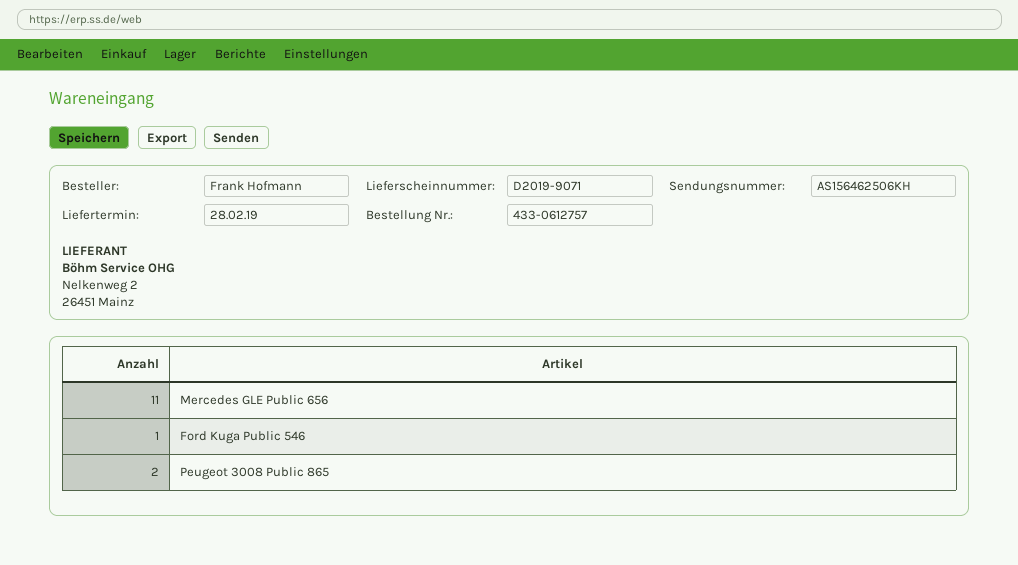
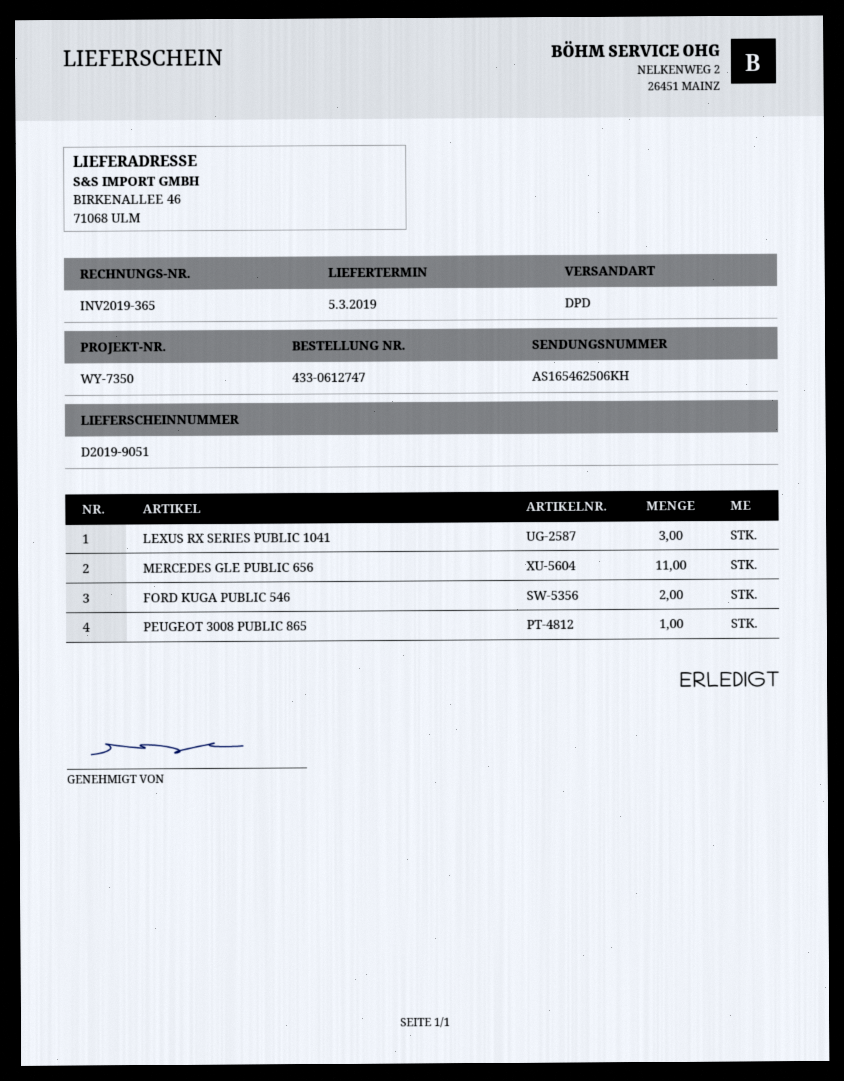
order number: 433-0612757 -> 433-0612747
delivery note number: D2019-9071 -> D2019-9051
delivery date: 2019-02-28 -> 2019-03-05
tracking number: AS156462506KH -> AS165462506KH
Ford Kuga Public 546: 1 -> 2
Peugeot 3008 Public 865: 2 -> 1
LEXUS RX SERIES PUBLIC 1041: none -> 3

